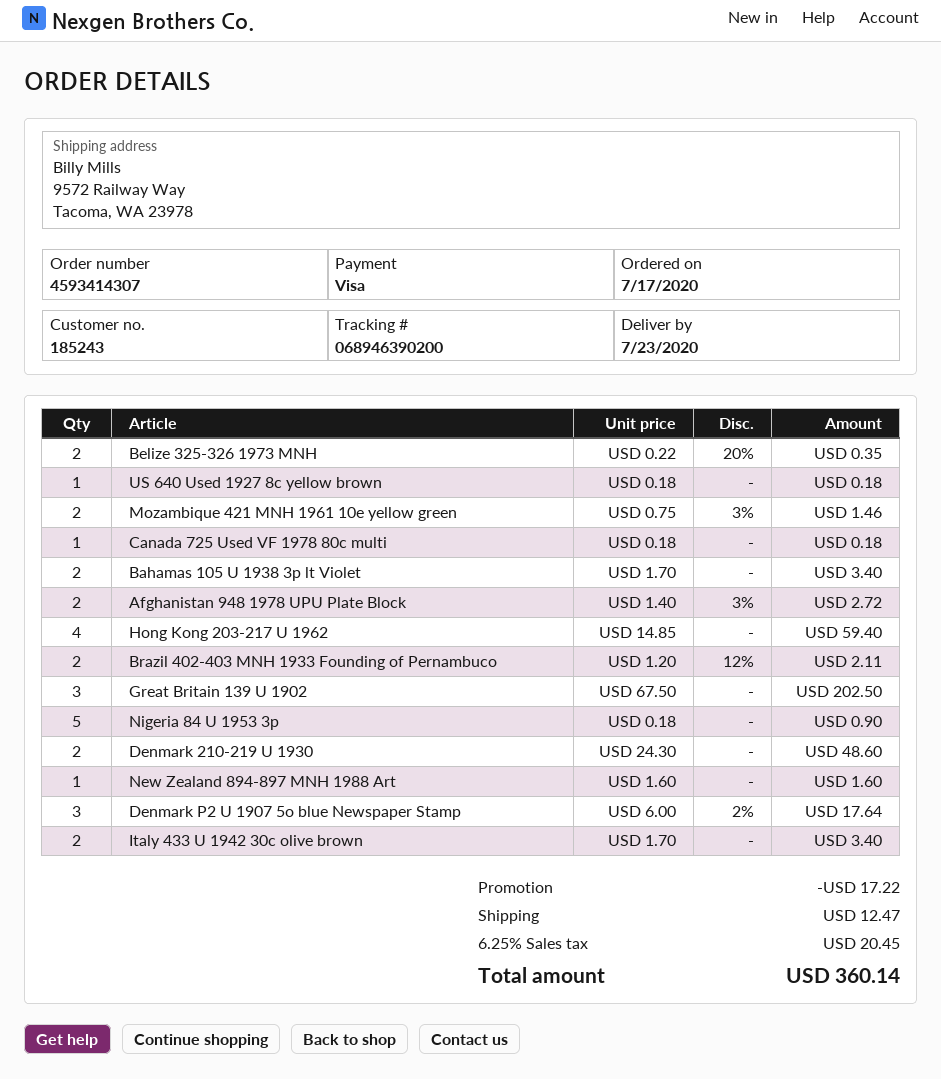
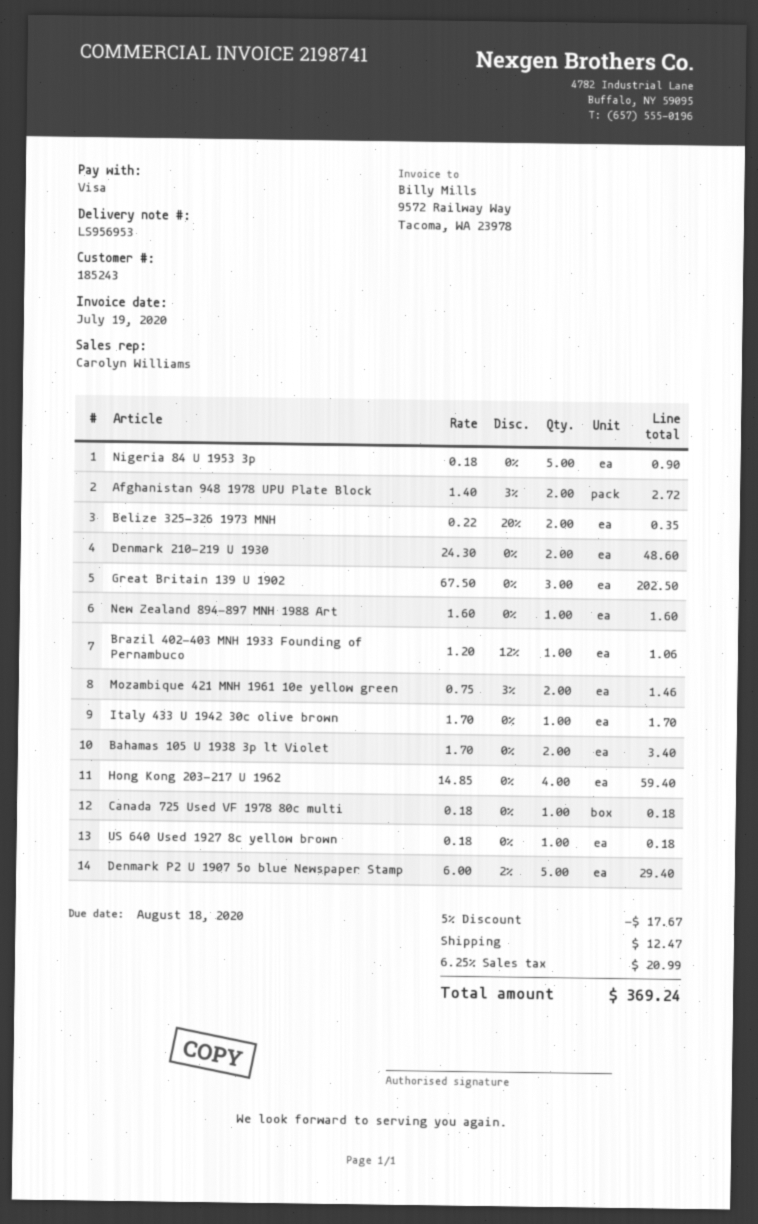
Brazil 402-403 MNH 1933 Founding of Pernambuco: 2 x 1.20 - 12% = 2.11 -> 1 x 1.20 - 12% = 1.06
Denmark P2 U 1907 5o blue Newspaper Stamp: 3 x 6.00 - 2% = 17.64 -> 5 x 6.00 - 2% = 29.40
Italy 433 U 1942 30c olive brown: 2 x 1.70 = 3.40 -> 1 x 1.70 = 1.70
discount: 17.22 -> 17.67
tax: 6.25% = 20.45 -> 6.25% = 20.99
total: 360.14 -> 369.24

